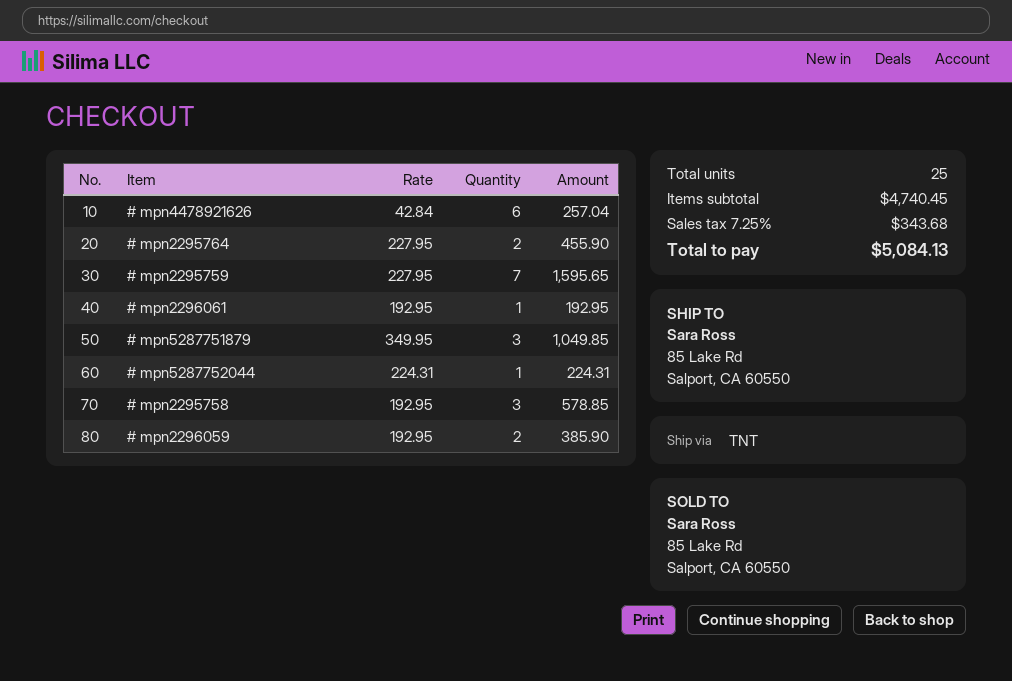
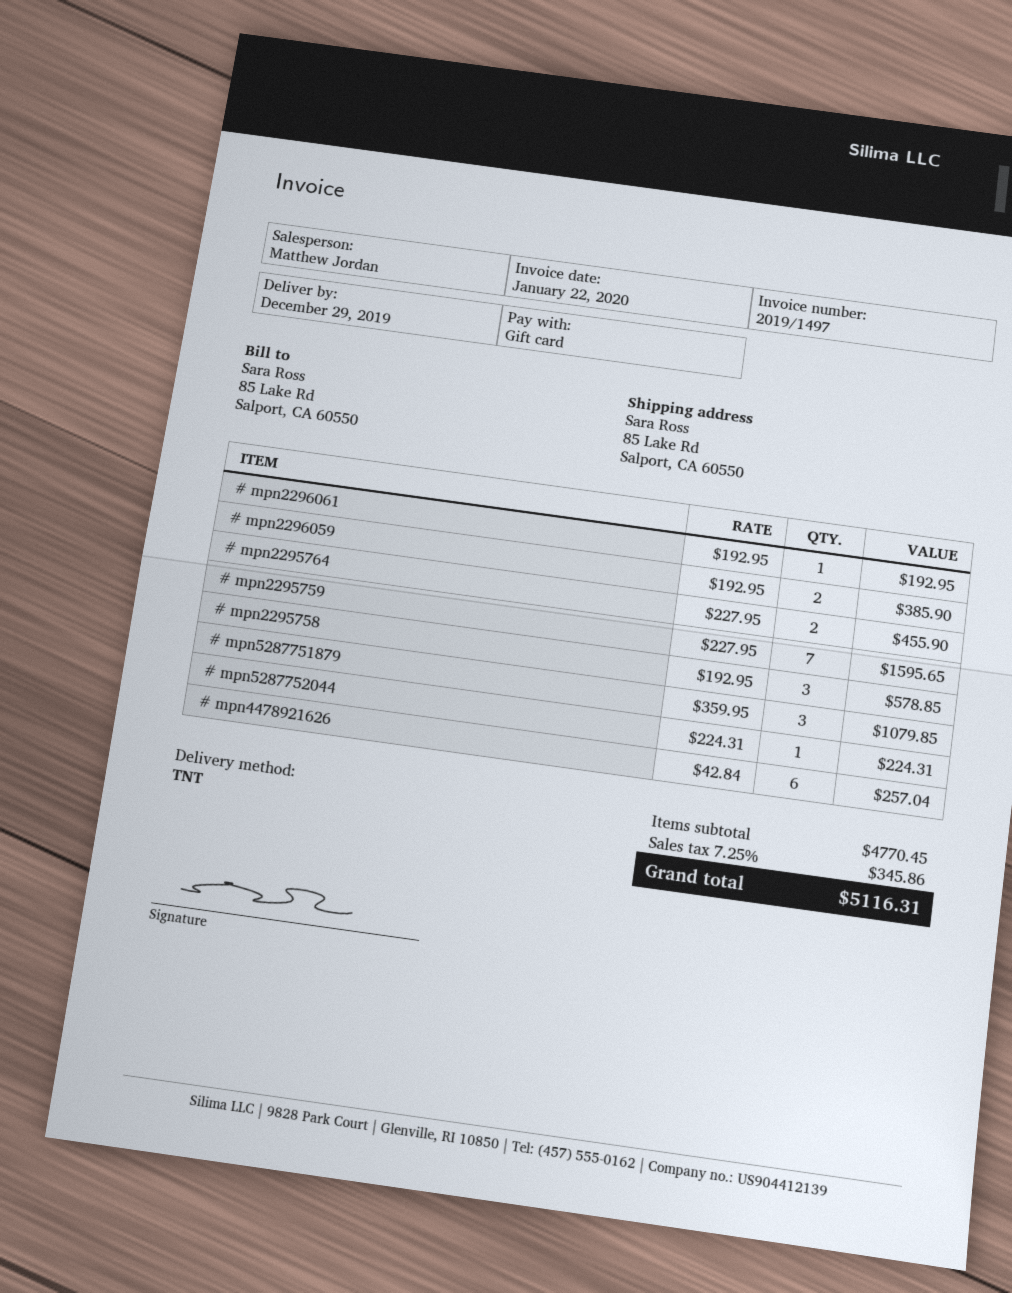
# mpn5287751879: 3 x 349.95 = 1049.85 -> 3 x 359.95 = 1079.85
subtotal: 4740.45 -> 4770.45
tax: 7.25% = 343.68 -> 7.25% = 345.86
total: 5084.13 -> 5116.31

